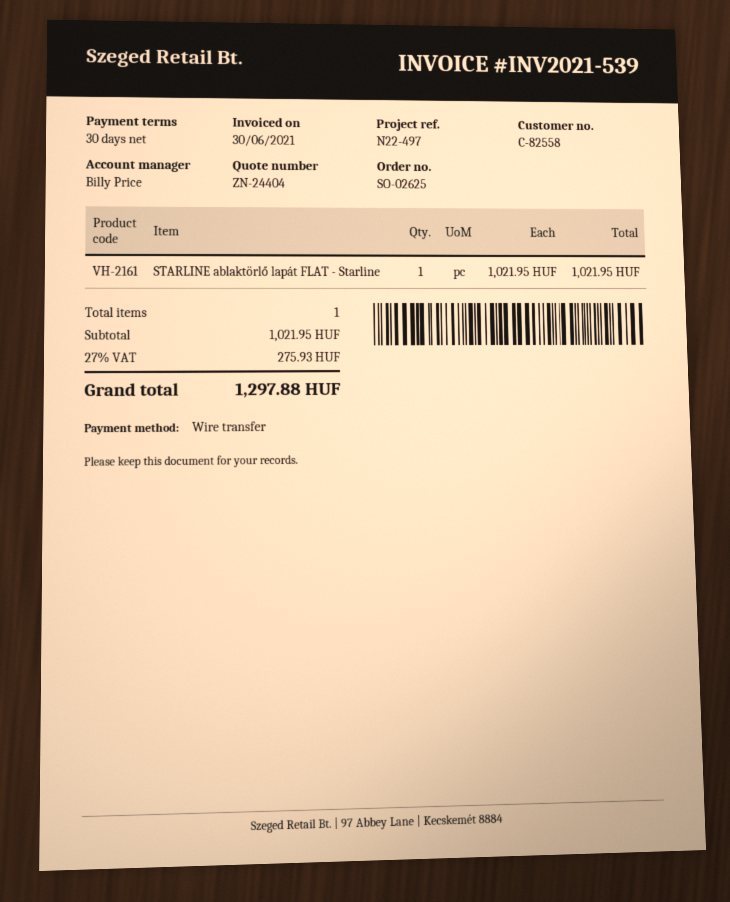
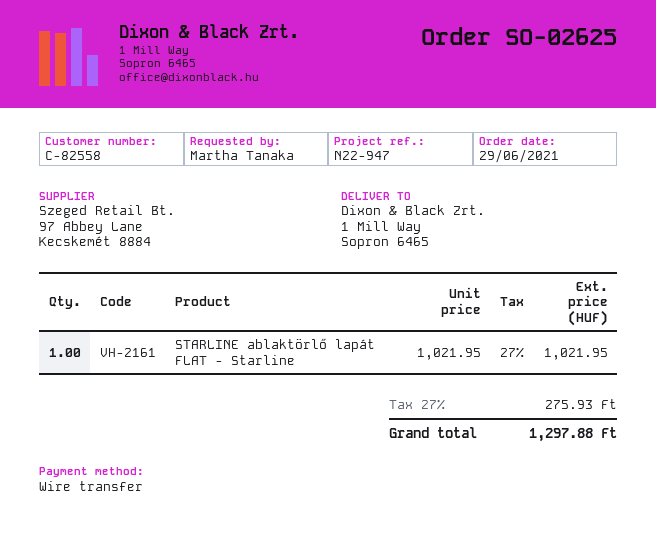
reference: N22-497 -> N22-947

